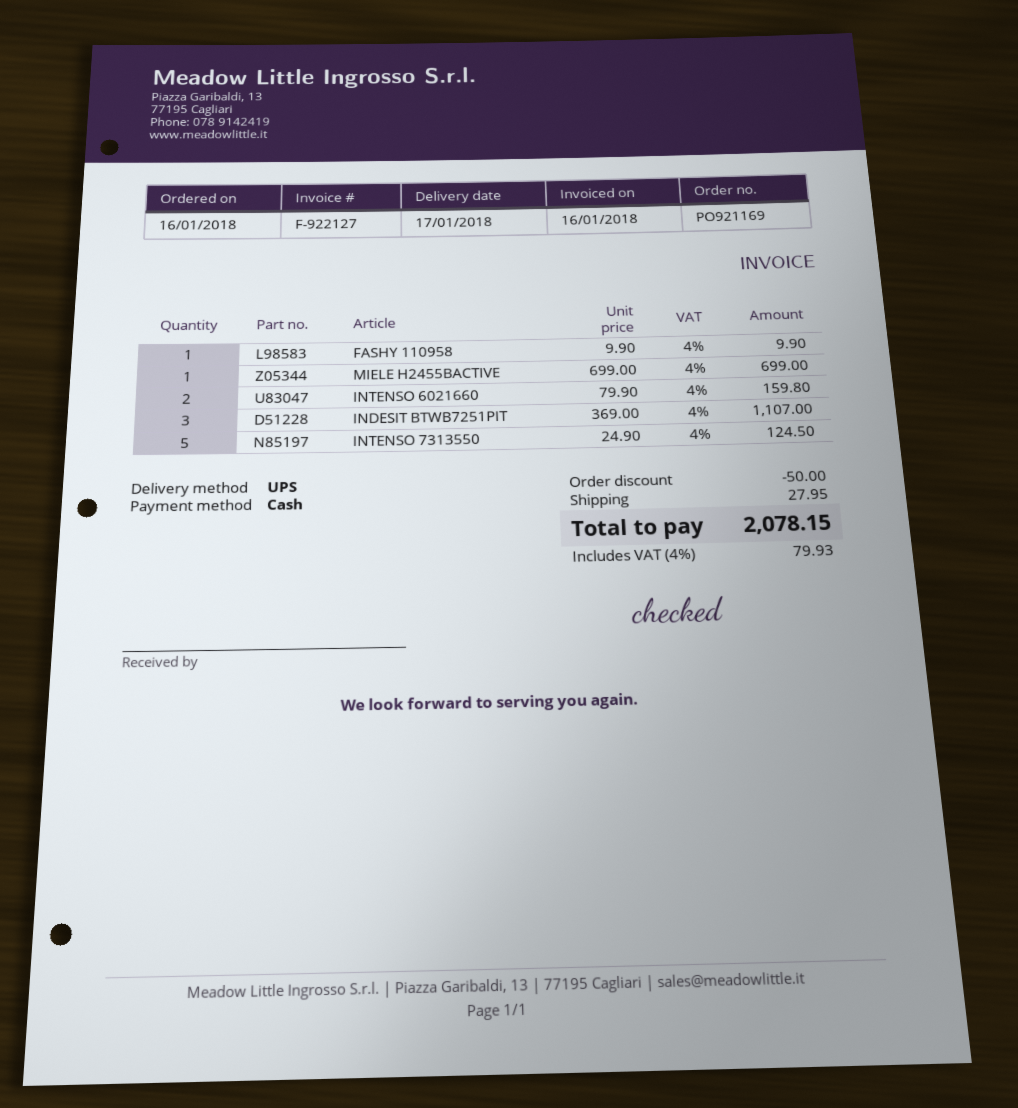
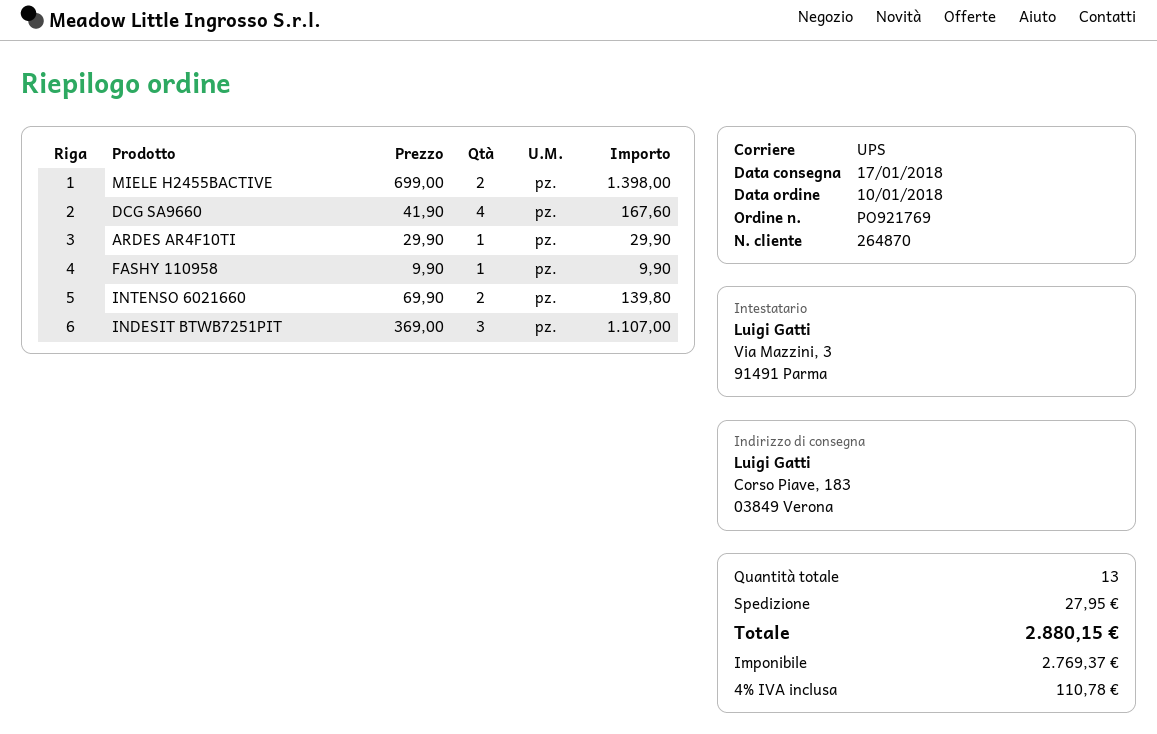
order number: PO921169 -> PO921769
order date: 2018-01-16 -> 2018-01-10
MIELE H2455BACTIVE: 1 x 699.00 = 699.00 -> 2 x 699.00 = 1398.00
INTENSO 6021660: 2 x 79.90 = 159.80 -> 2 x 69.90 = 139.80
INTENSO 7313550: 5 x 24.90 = 124.50 -> none
DCG SA9660: none -> 4 x 41.90 = 167.60
ARDES AR4F10TI: none -> 1 x 29.90 = 29.90
discount: 50.00 -> none
tax: 4% = 79.93 -> 4% = 110.78
total: 2078.15 -> 2880.15

